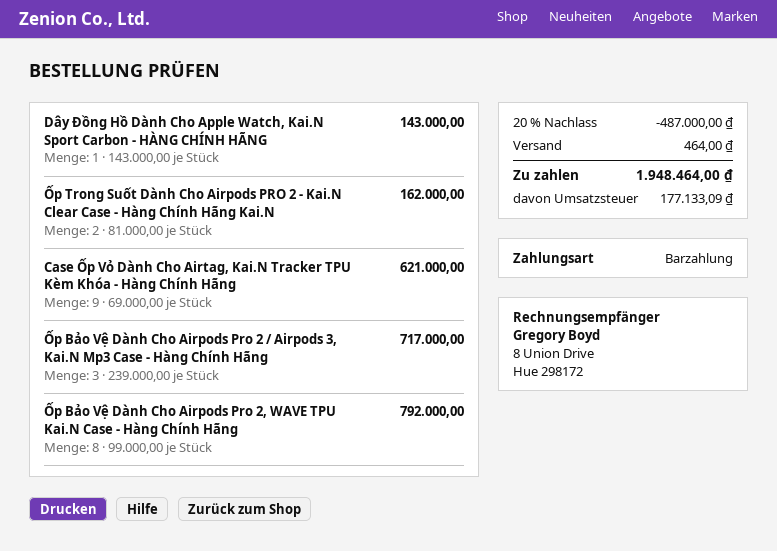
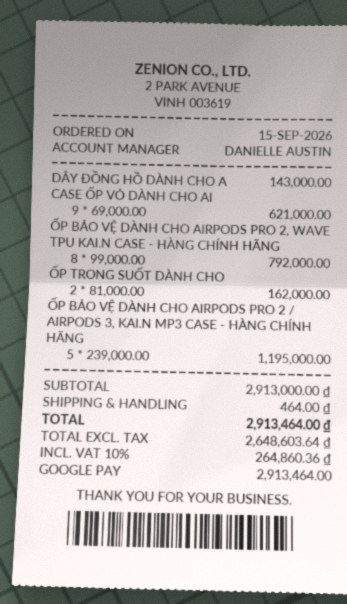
payment method: cash -> Google Pay
Ốp Bảo Vệ Dành Cho Airpods Pro 2 / Airpods 3, Kai.N Mp3 Case - Hàng Chính Hãng: 3 x 239000.00 = 717000.00 -> 5 x 239000.00 = 1195000.00
discount: 20% = 487000.00 -> none
tax: 177133.09 -> 264860.36
total: 1948464.00 -> 2913464.00

